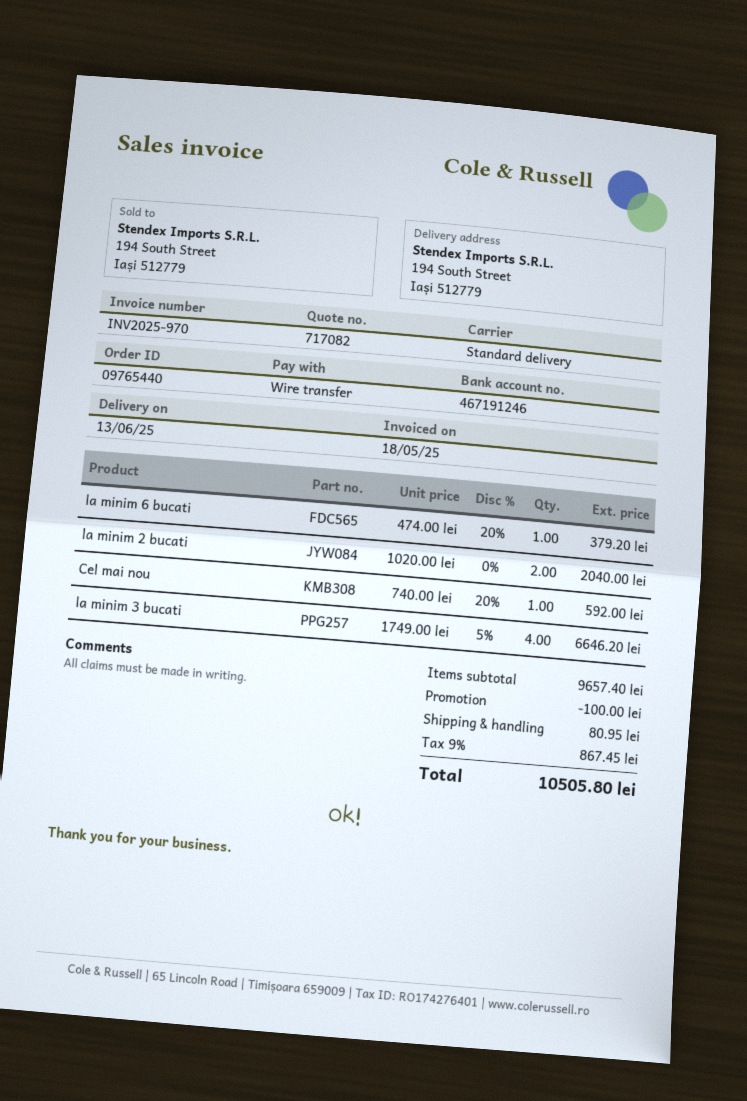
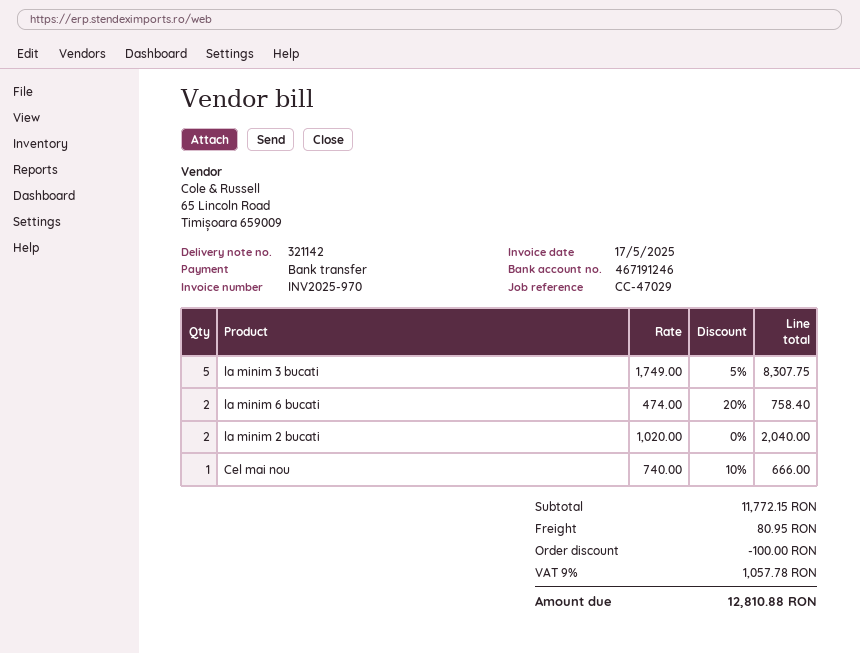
invoice date: 2025-05-18 -> 2025-05-17
la minim 6 bucati: 1 x 474.00 - 20% = 379.20 -> 2 x 474.00 - 20% = 758.40
Cel mai nou: 1 x 740.00 - 20% = 592.00 -> 1 x 740.00 - 10% = 666.00
la minim 3 bucati: 4 x 1749.00 - 5% = 6646.20 -> 5 x 1749.00 - 5% = 8307.75
subtotal: 9657.40 -> 11772.15
tax: 9% = 867.45 -> 9% = 1057.78
total: 10505.80 -> 12810.88

